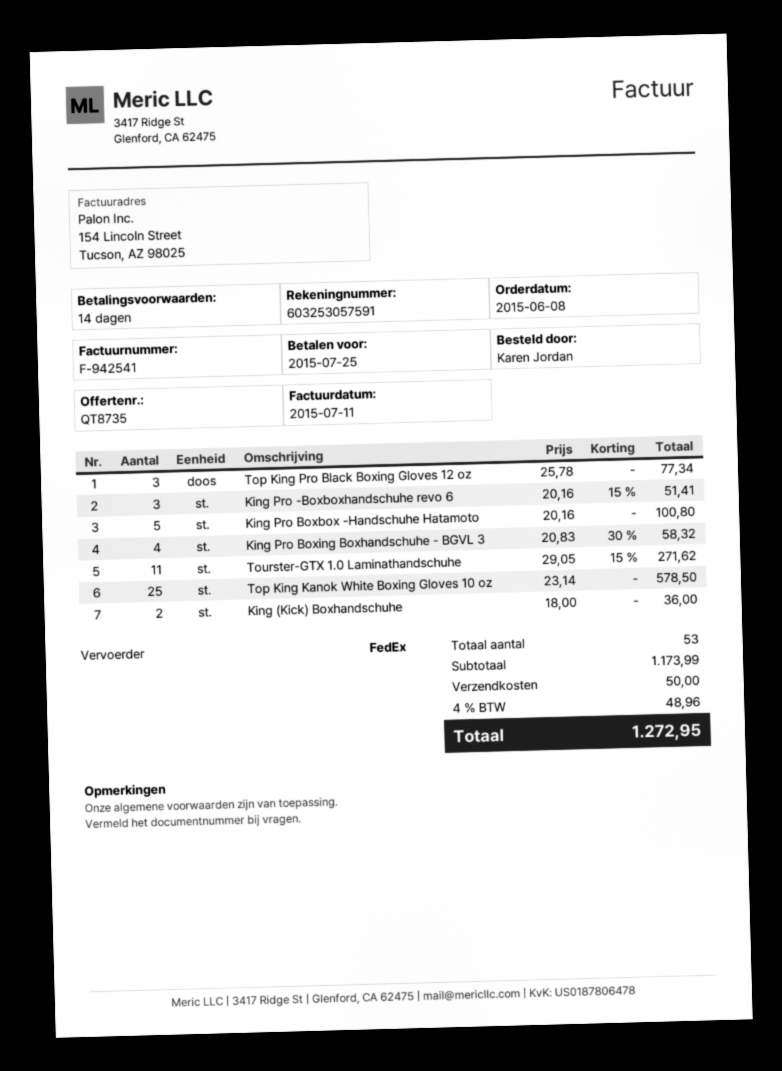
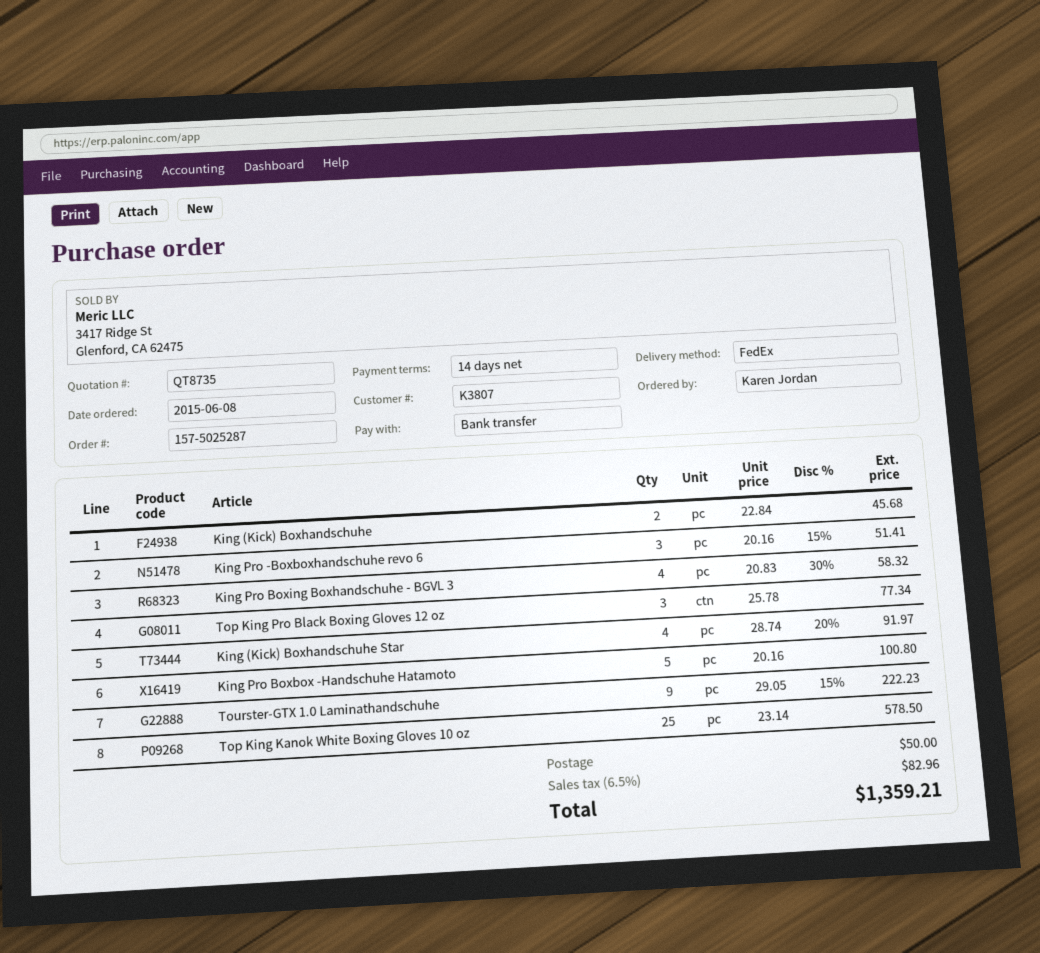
Tourster-GTX 1.0 Laminathandschuhe: 11 x 29.05 - 15% = 271.62 -> 9 x 29.05 - 15% = 222.23
King (Kick) Boxhandschuhe: 2 x 18.00 = 36.00 -> 2 x 22.84 = 45.68
King (Kick) Boxhandschuhe Star: none -> 4 x 28.74 - 20% = 91.97
tax: 4% = 48.96 -> 6.5% = 82.96
total: 1272.95 -> 1359.21

